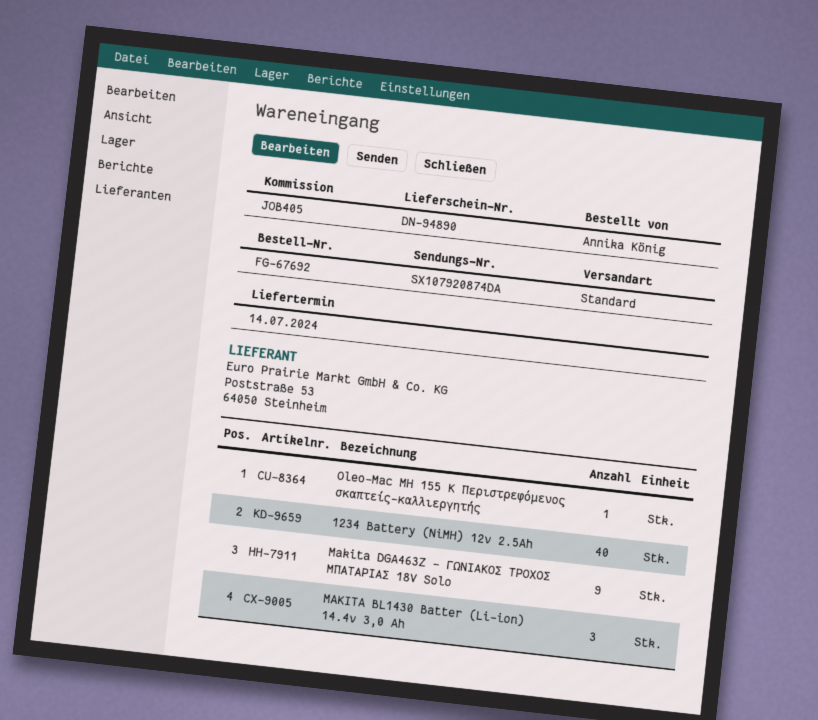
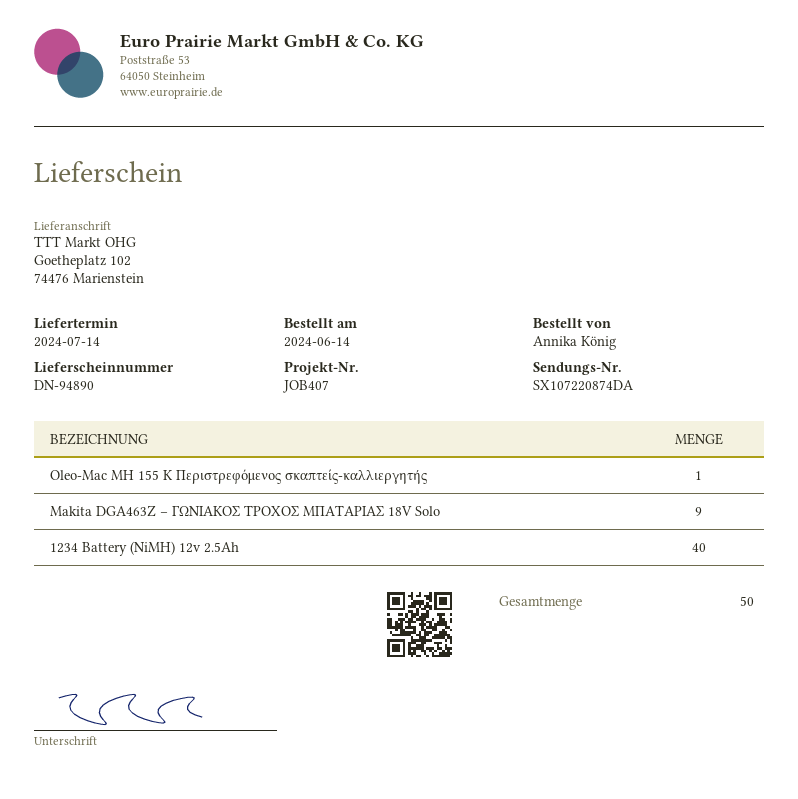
reference: JOB405 -> JOB407
tracking number: SX107920874DA -> SX107220874DA
MAKITA BL1430 Batter (Li-ion) 14.4v 3,0 Ah: 3 -> none

